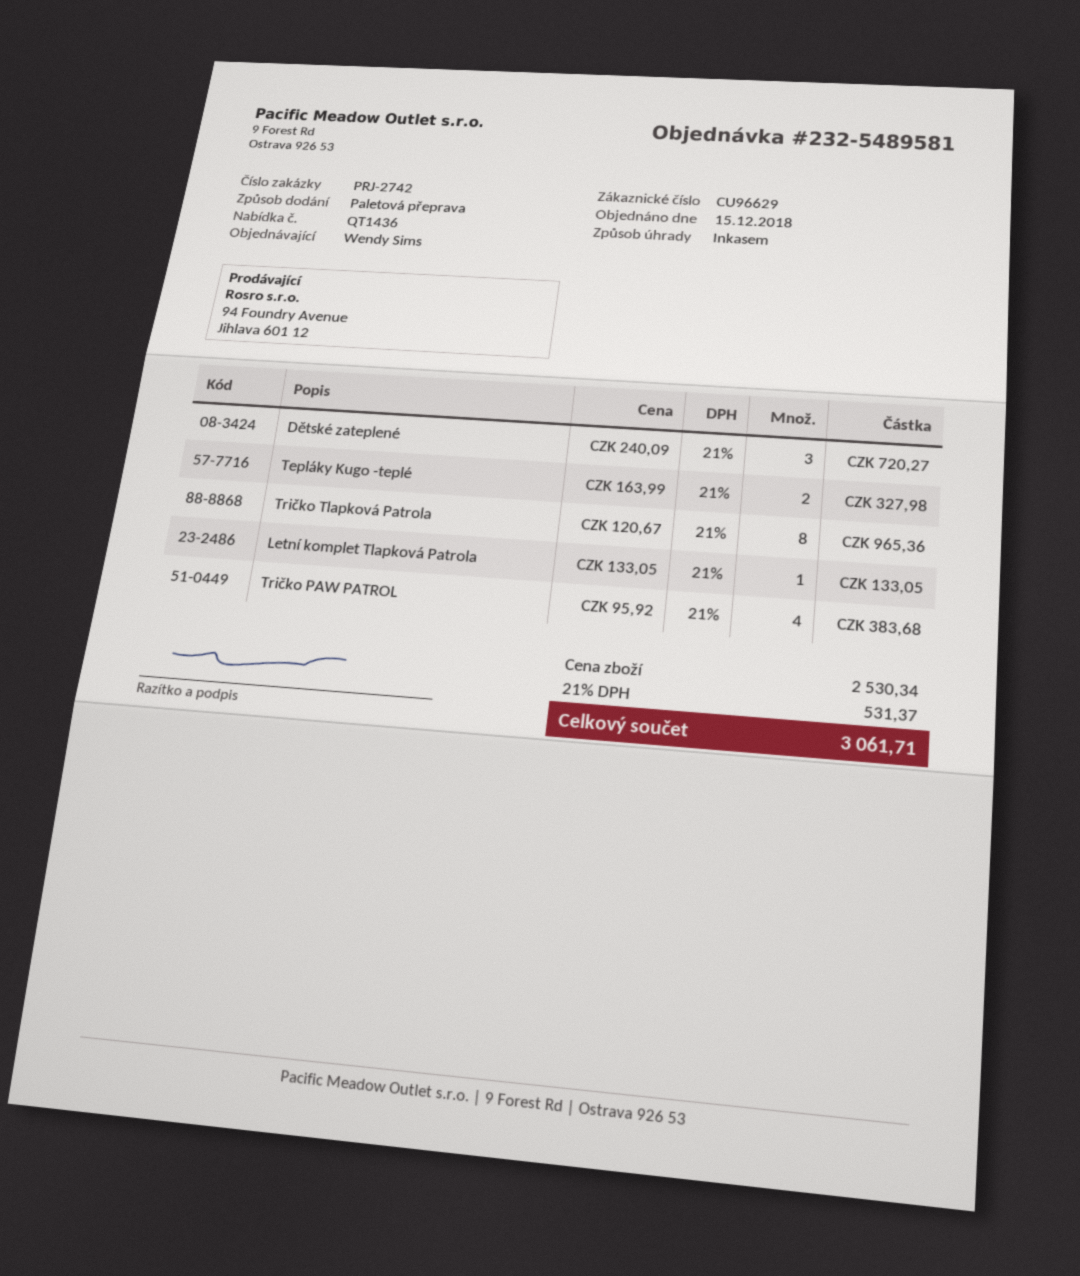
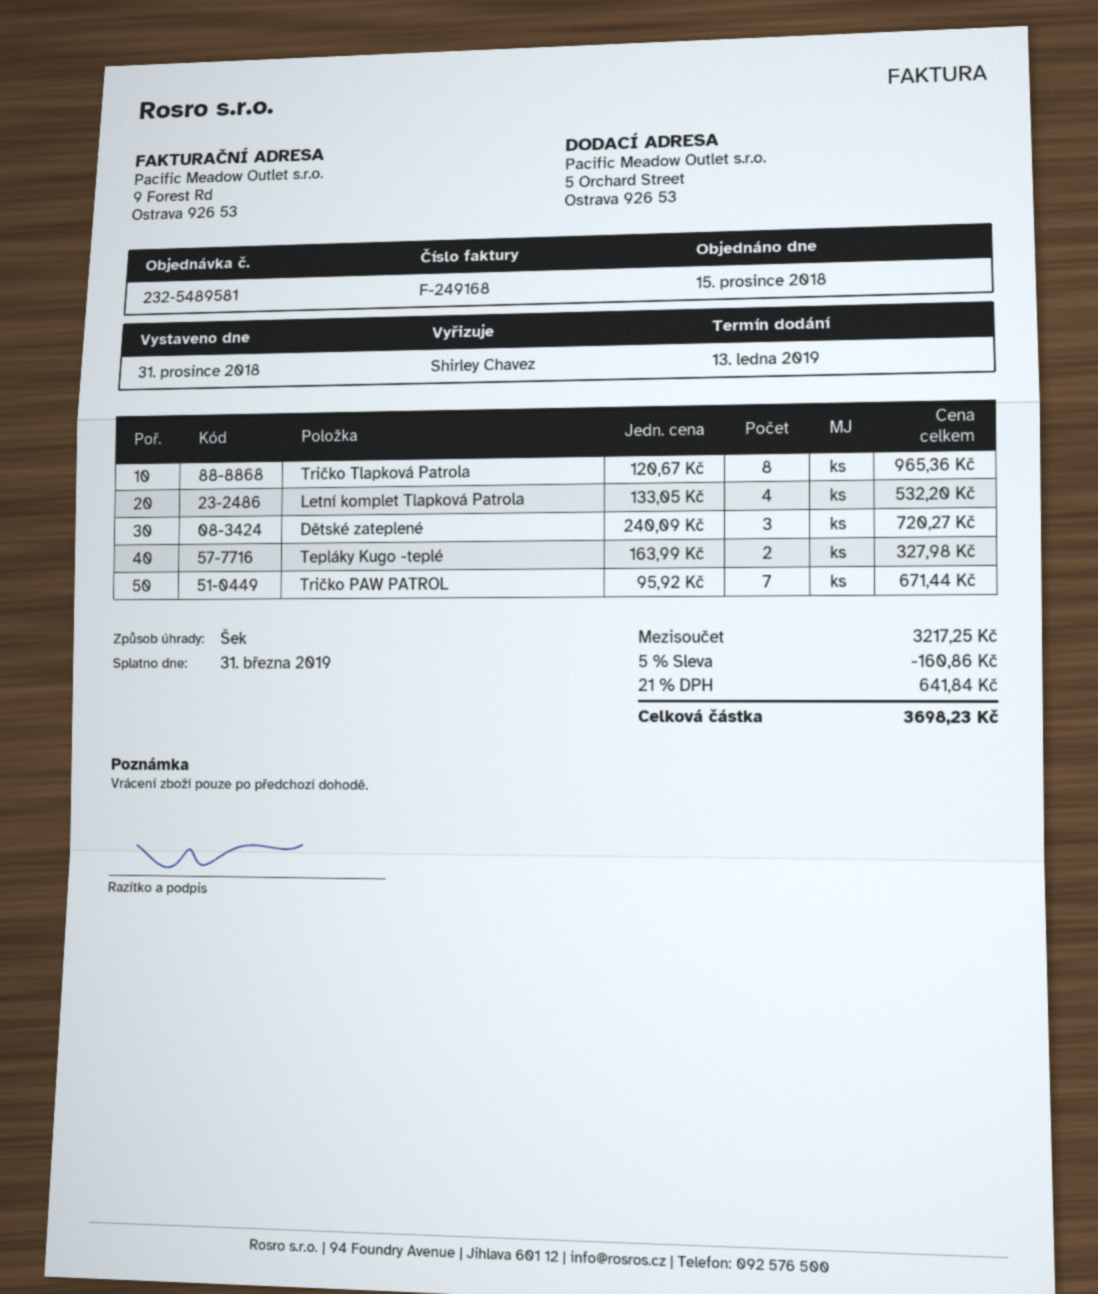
payment method: direct debit -> cheque
Letní komplet Tlapková Patrola: 1 x 133.05 = 133.05 -> 4 x 133.05 = 532.20
Tričko PAW PATROL: 4 x 95.92 = 383.68 -> 7 x 95.92 = 671.44
subtotal: 2530.34 -> 3217.25
discount: none -> 5% = 160.86
tax: 21% = 531.37 -> 21% = 641.84
total: 3061.71 -> 3698.23

